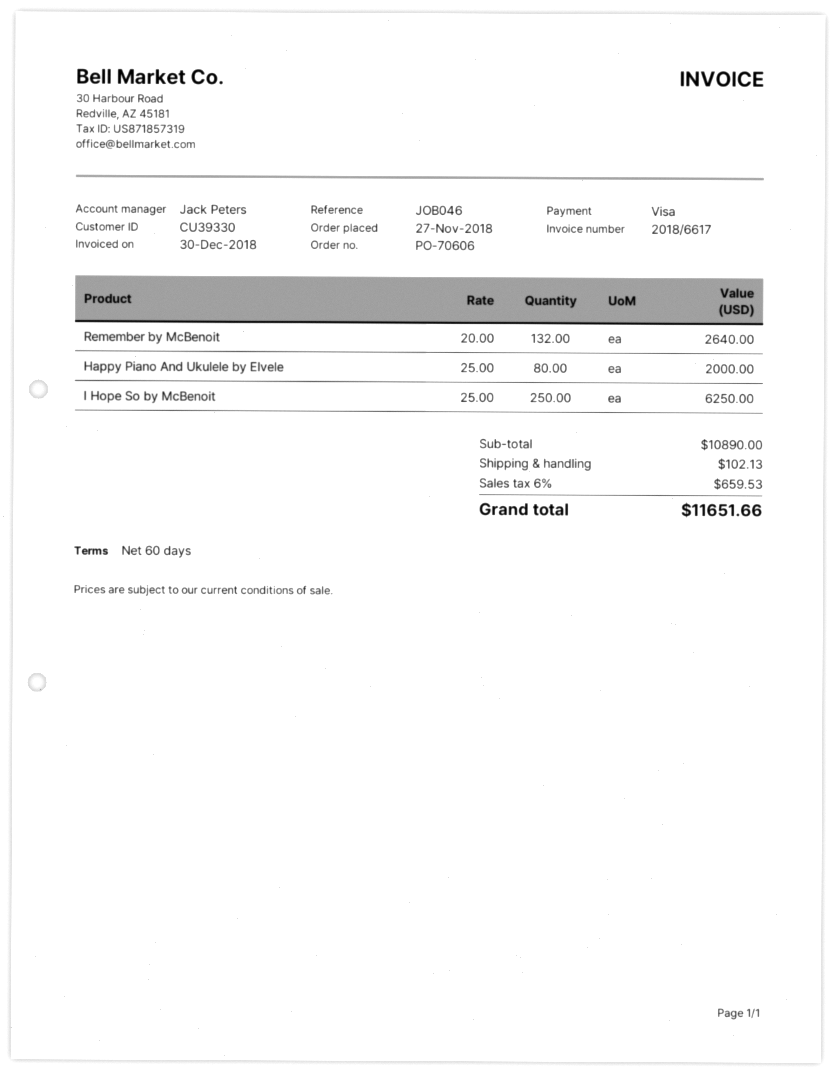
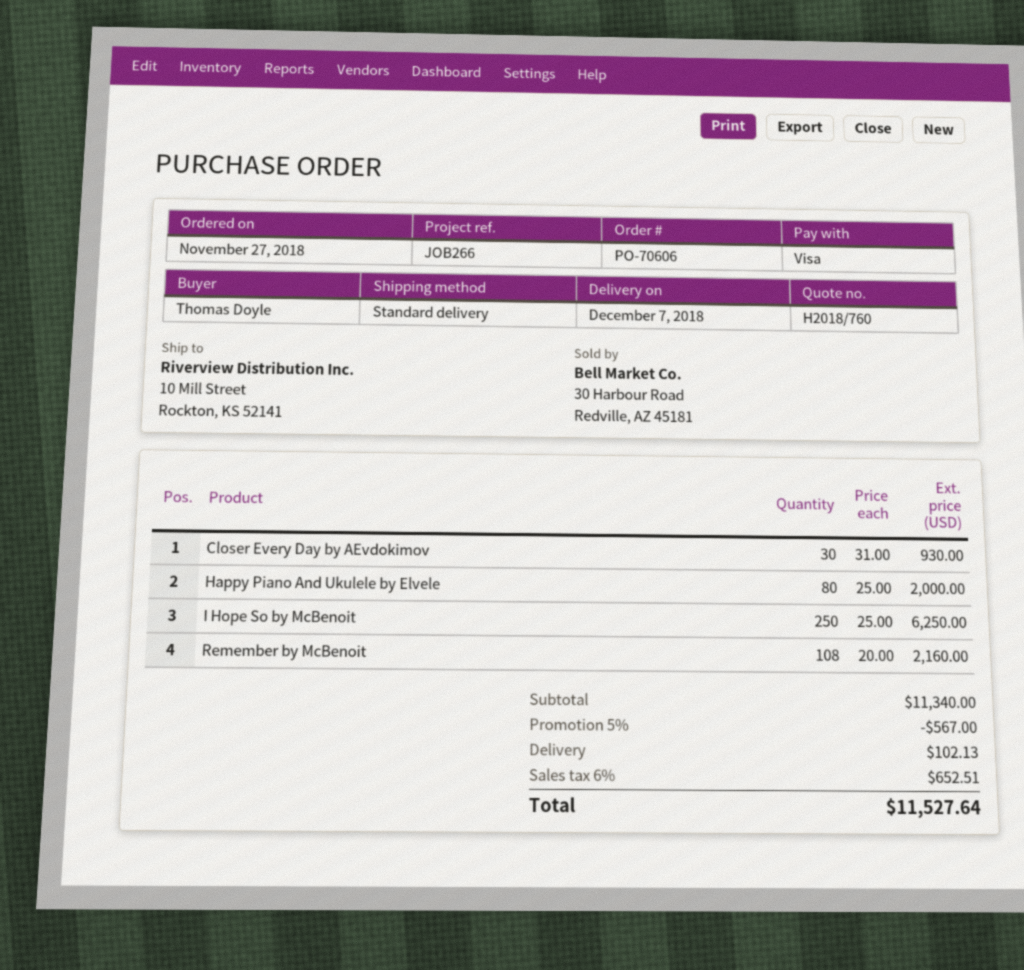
reference: JOB046 -> JOB266
Remember by McBenoit: 132 x 20.00 = 2640.00 -> 108 x 20.00 = 2160.00
Closer Every Day by AEvdokimov: none -> 30 x 31.00 = 930.00
subtotal: 10890.00 -> 11340.00
discount: none -> 5% = 567.00
tax: 6% = 659.53 -> 6% = 652.51
total: 11651.66 -> 11527.64

